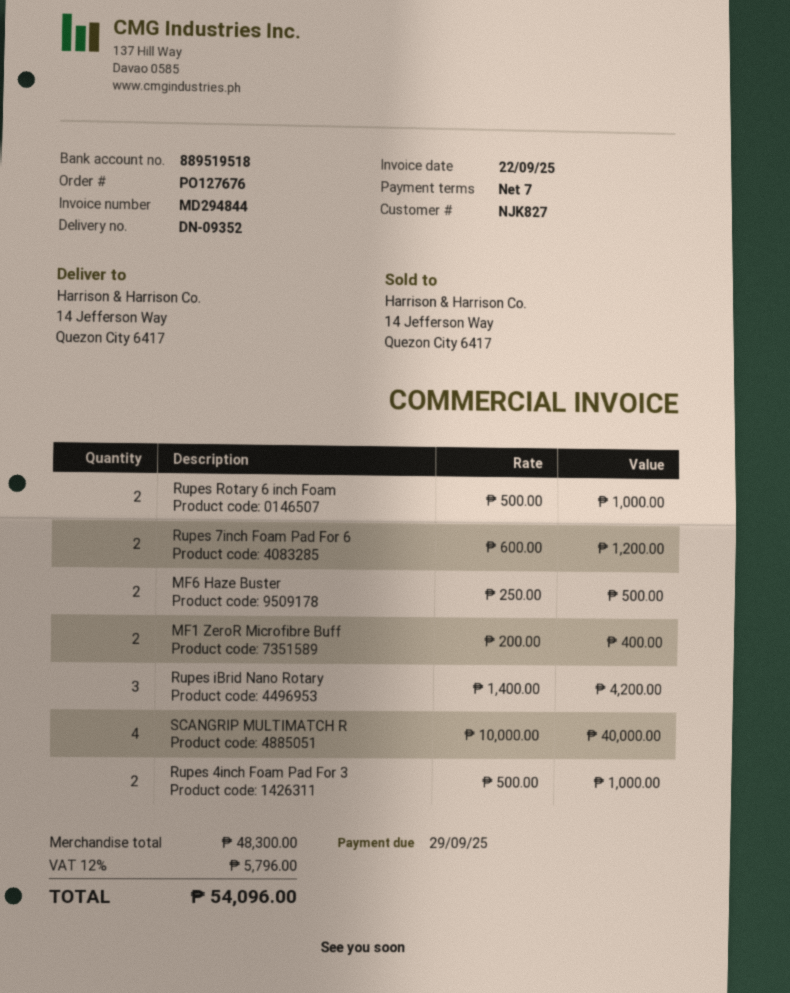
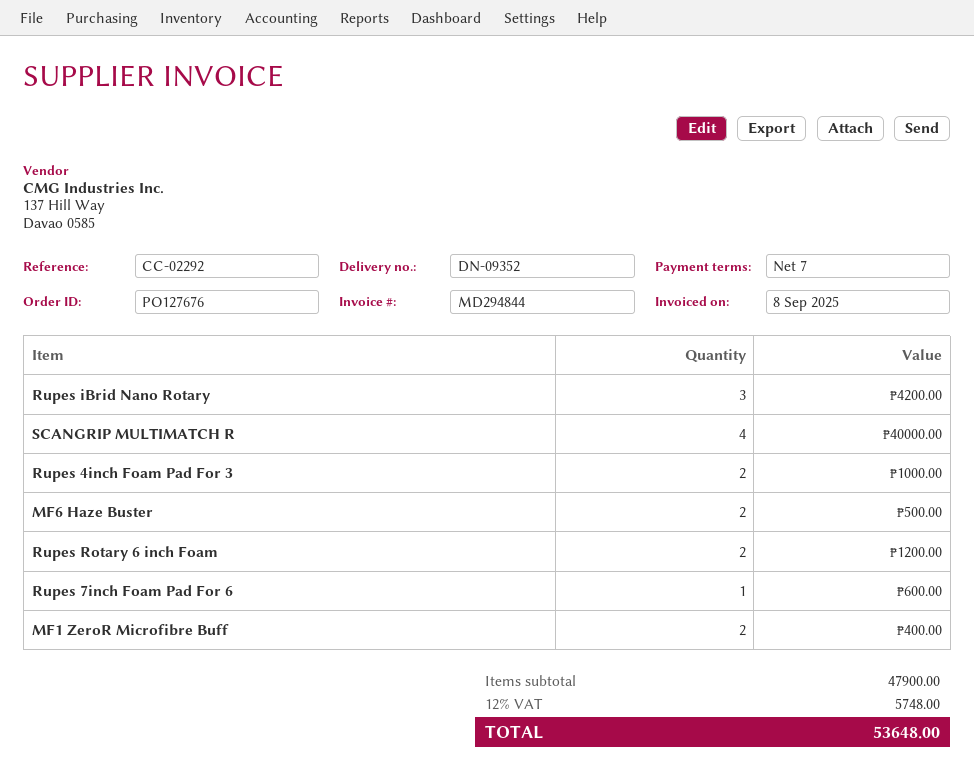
invoice date: 2025-09-22 -> 2025-09-08
Rupes Rotary 6 inch Foam: 2 for 1000.00 -> 2 for 1200.00
Rupes 7inch Foam Pad For 6: 2 for 1200.00 -> 1 for 600.00
subtotal: 48300.00 -> 47900.00
tax: 12% = 5796.00 -> 12% = 5748.00
total: 54096.00 -> 53648.00

